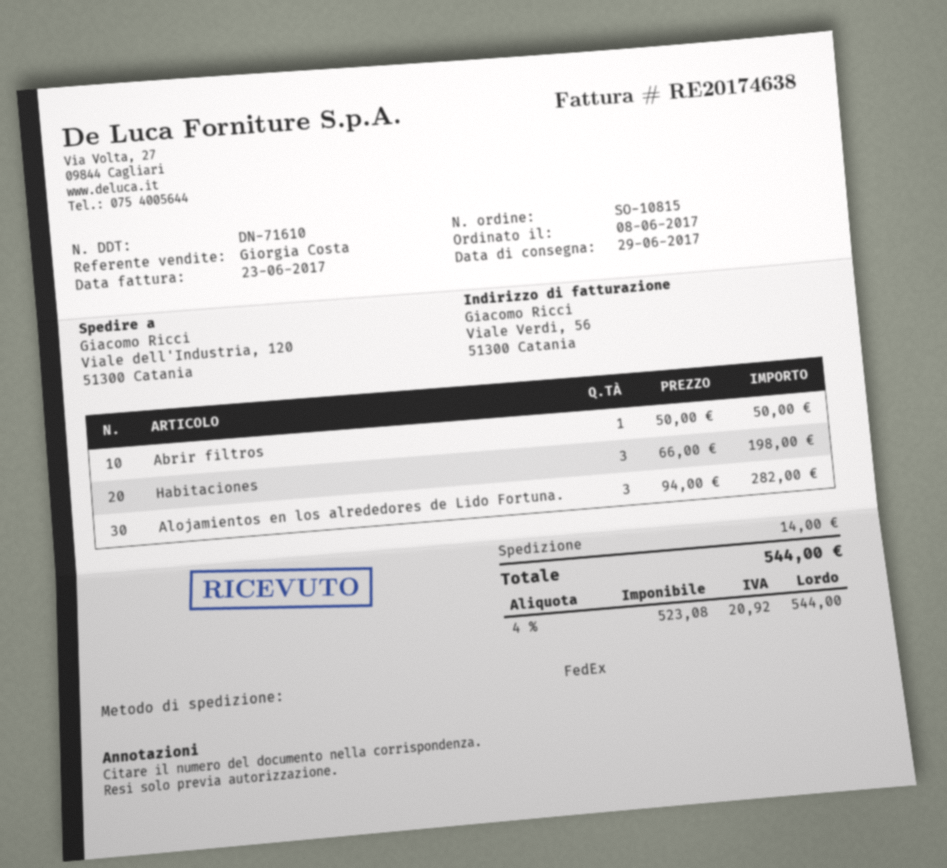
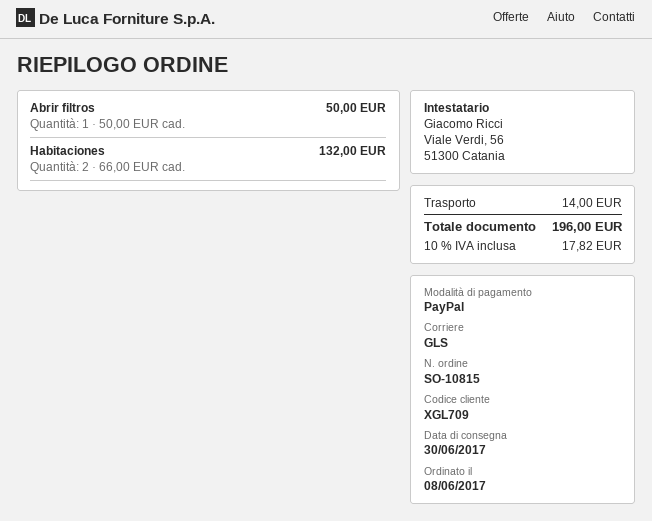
delivery date: 2017-06-29 -> 2017-06-30
shipping method: FedEx -> GLS
Habitaciones: 3 x 66.00 = 198.00 -> 2 x 66.00 = 132.00
Alojamientos en los alrededores de Lido Fortuna.: 3 x 94.00 = 282.00 -> none
tax: 4% = 20.92 -> 10% = 17.82
total: 544.00 -> 196.00

